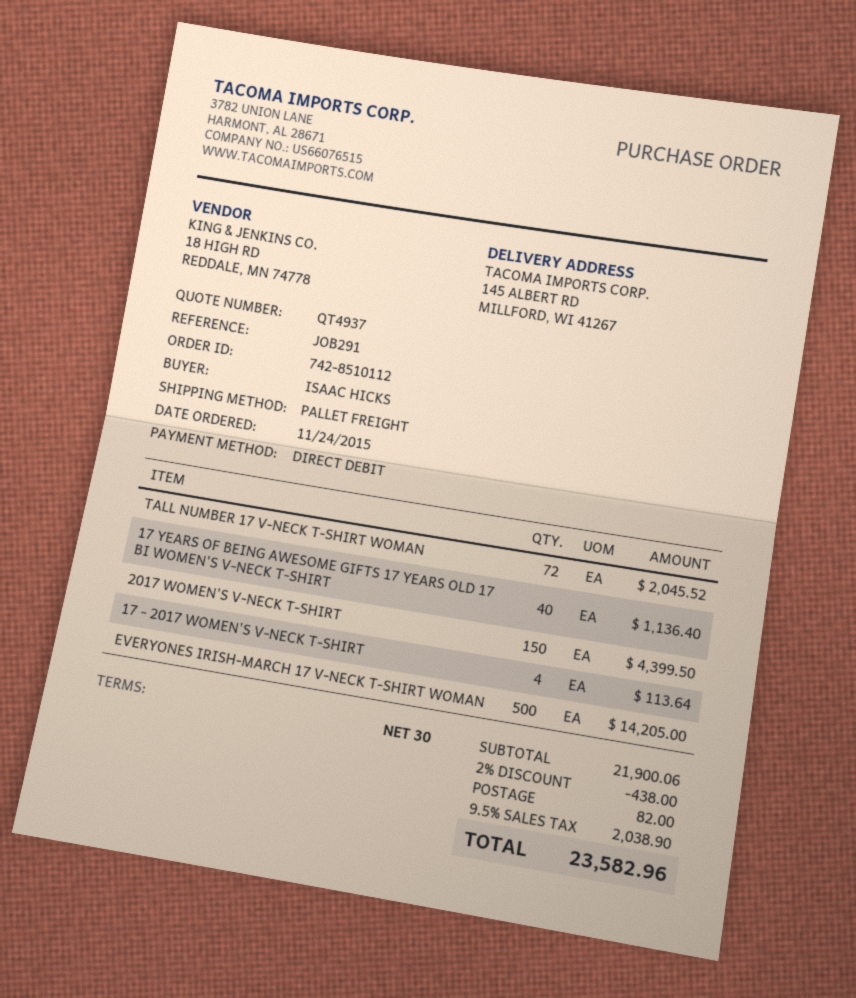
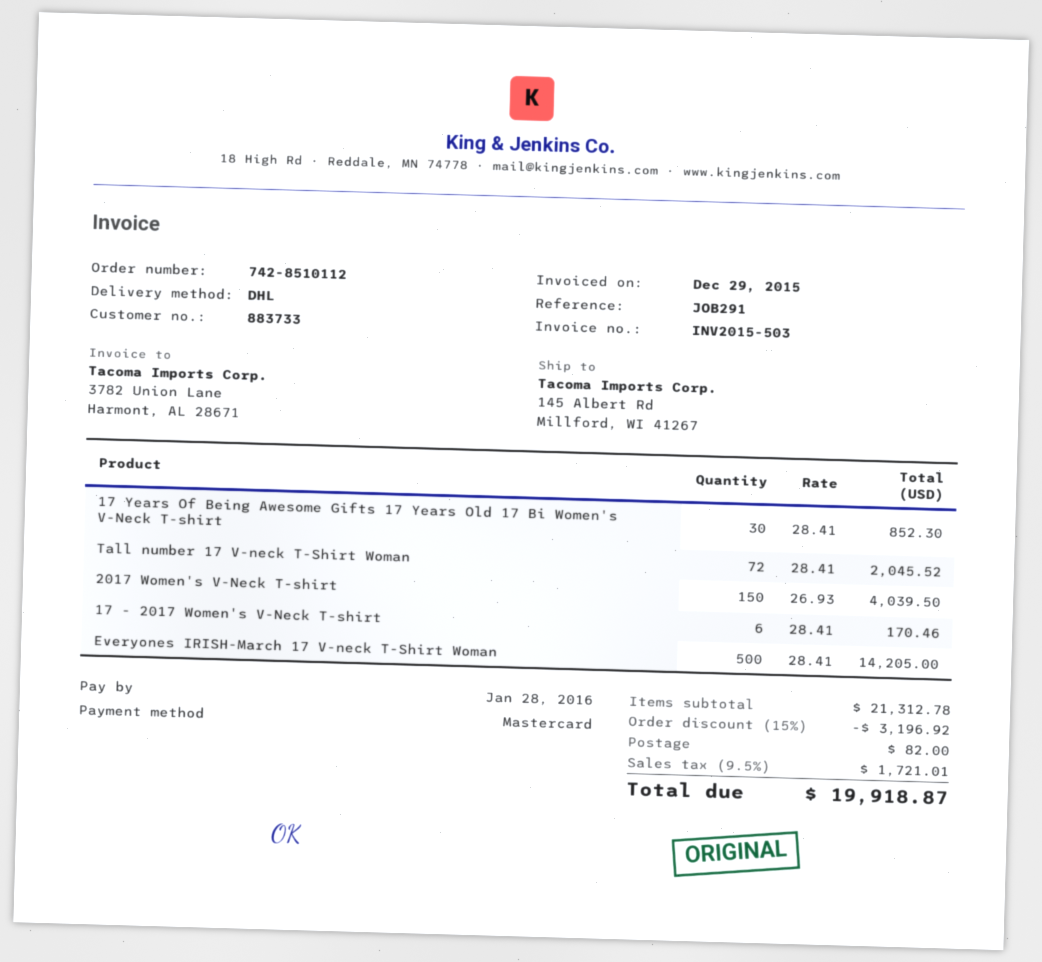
payment method: direct debit -> Mastercard
shipping method: pallet freight -> DHL
17 YEARS OF BEING AWESOME GIFTS 17 YEARS OLD 17 BI WOMEN'S V-NECK T-SHIRT: 40 for 1136.40 -> 30 for 852.30
2017 WOMEN'S V-NECK T-SHIRT: 150 for 4399.50 -> 150 for 4039.50
17 - 2017 WOMEN'S V-NECK T-SHIRT: 4 for 113.64 -> 6 for 170.46
subtotal: 21900.06 -> 21312.78
discount: 2% = 438.00 -> 15% = 3196.92
tax: 9.5% = 2038.90 -> 9.5% = 1721.01
total: 23582.96 -> 19918.87

